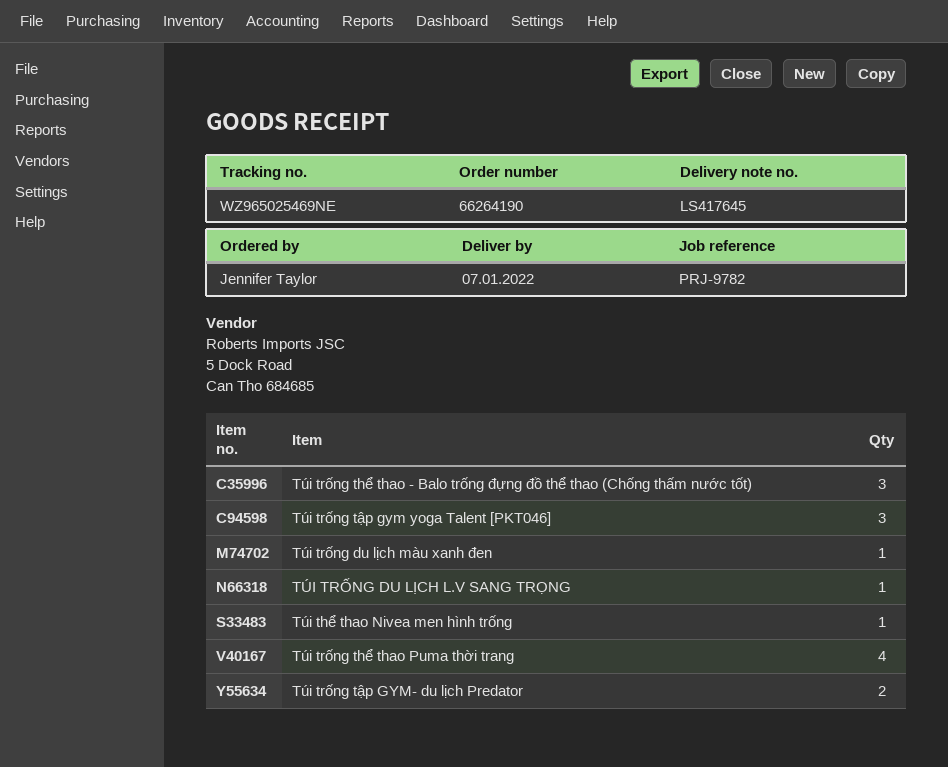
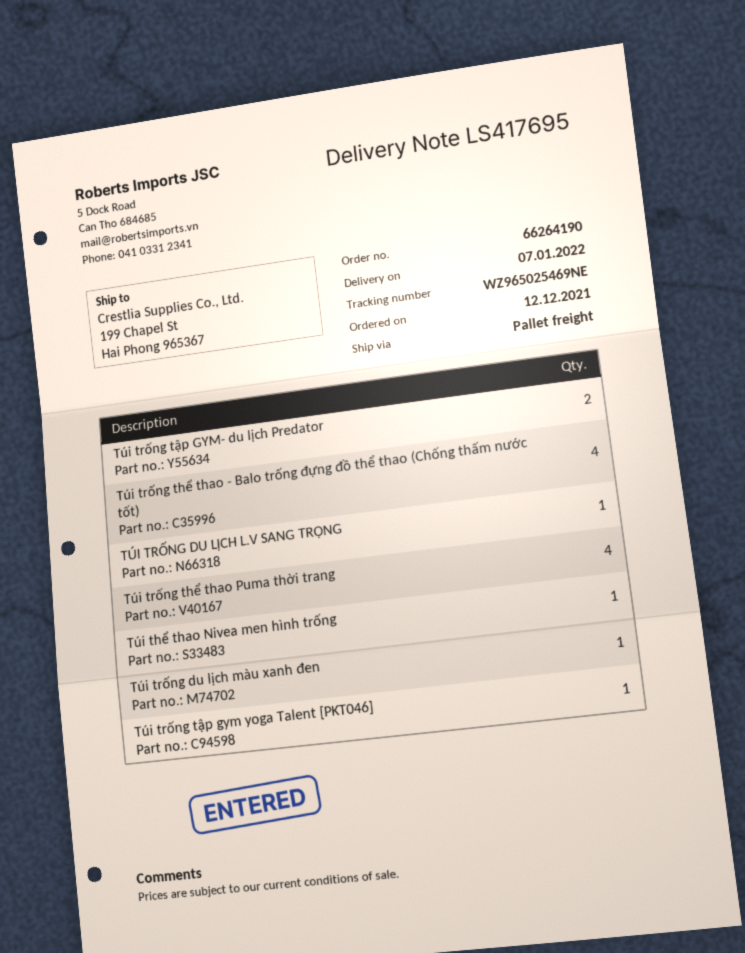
delivery note number: LS417645 -> LS417695
Túi trống thể thao - Balo trống đựng đồ thể thao (Chống thấm nước tốt): 3 -> 4
Túi trống tập gym yoga Talent [PKT046]: 3 -> 1

